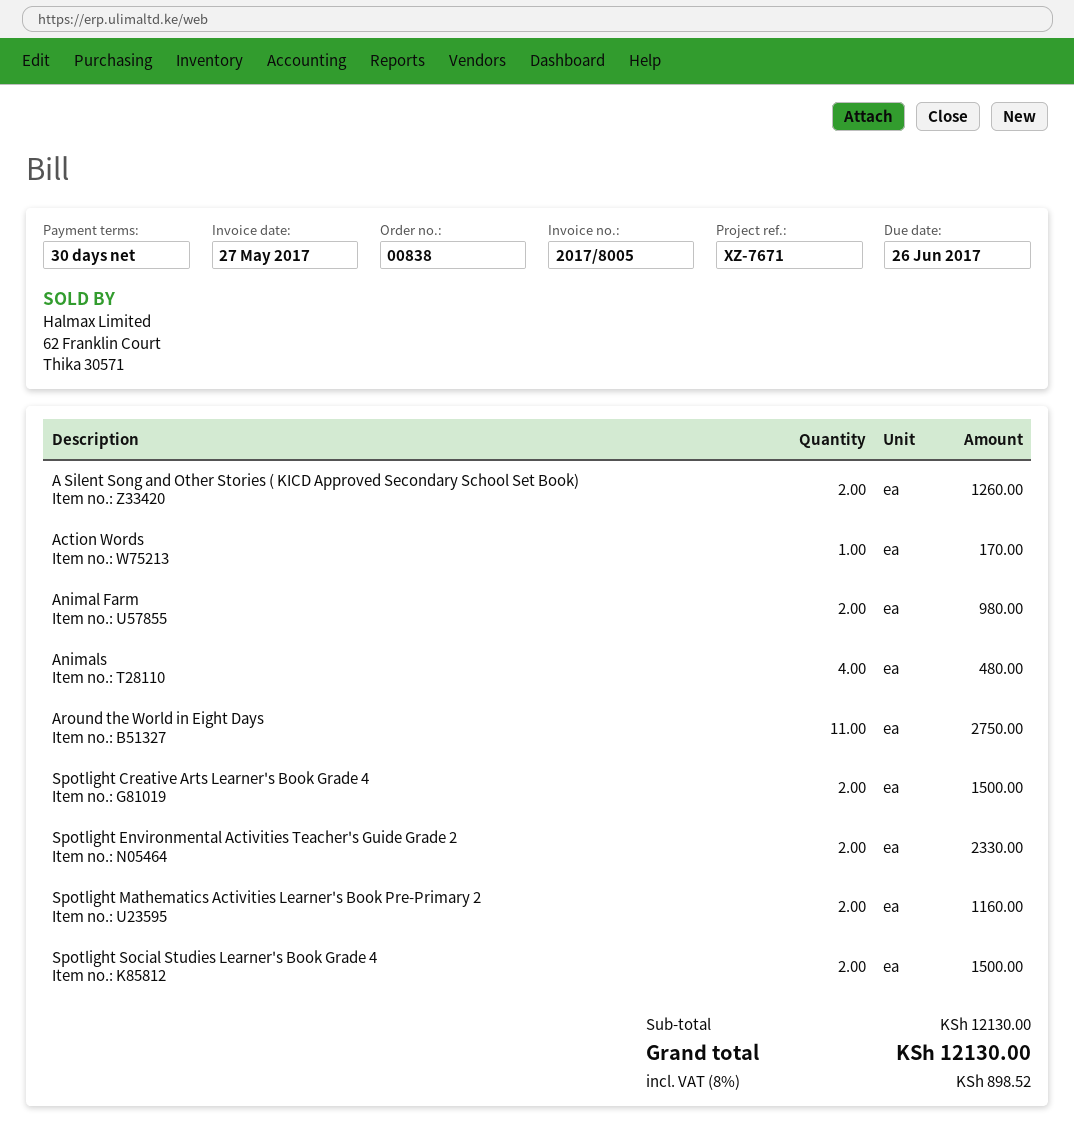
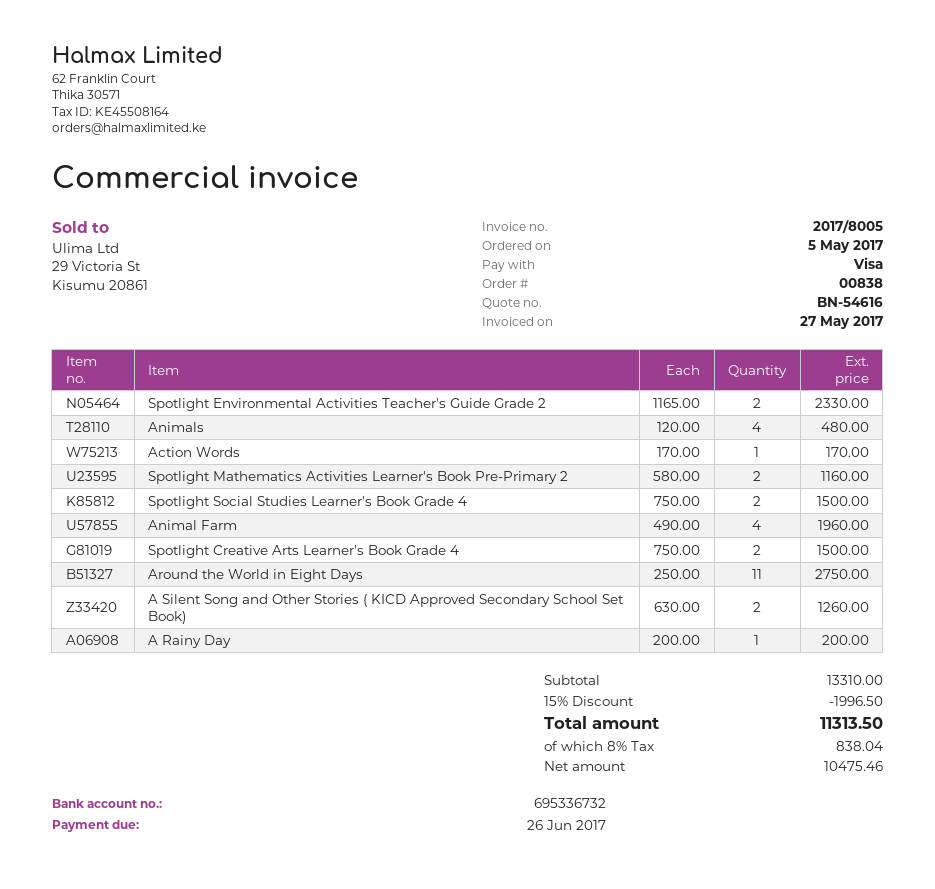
Animal Farm: 2 for 980.00 -> 4 for 1960.00
A Rainy Day: none -> 1 for 200.00
subtotal: 12130.00 -> 13310.00
discount: none -> 15% = 1996.50
tax: 8% = 898.52 -> 8% = 838.04
total: 12130.00 -> 11313.50

